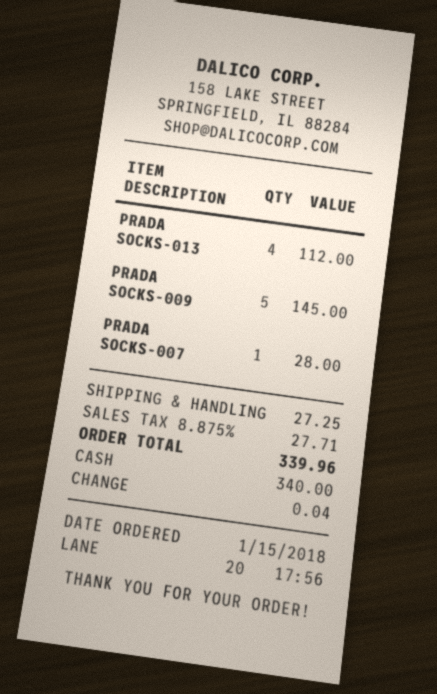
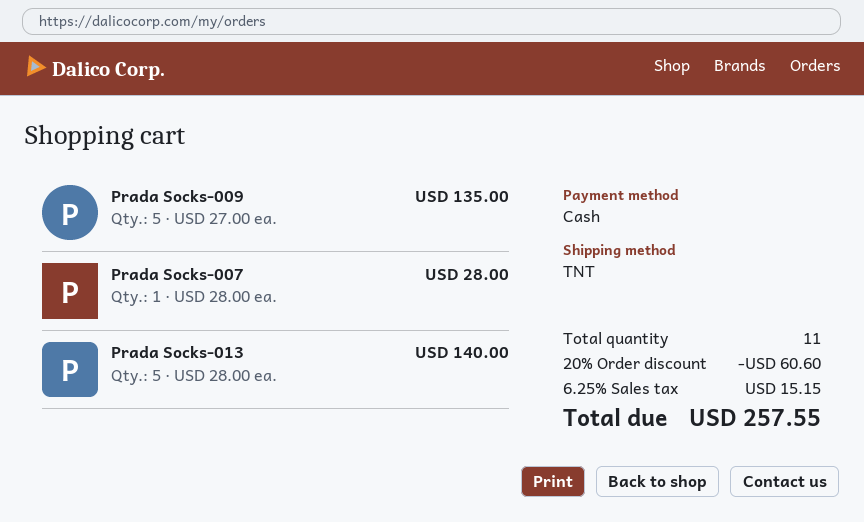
PRADA SOCKS-013: 4 for 112.00 -> 5 for 140.00
PRADA SOCKS-009: 5 for 145.00 -> 5 for 135.00
discount: none -> 20% = 60.60
shipping: 27.25 -> none
tax: 8.875% = 27.71 -> 6.25% = 15.15
total: 339.96 -> 257.55

